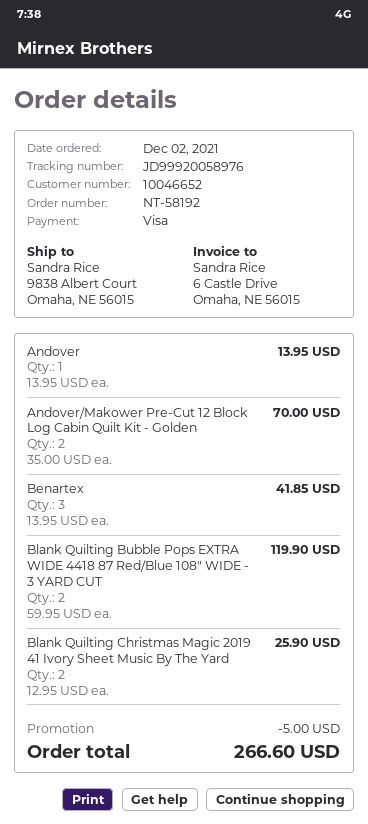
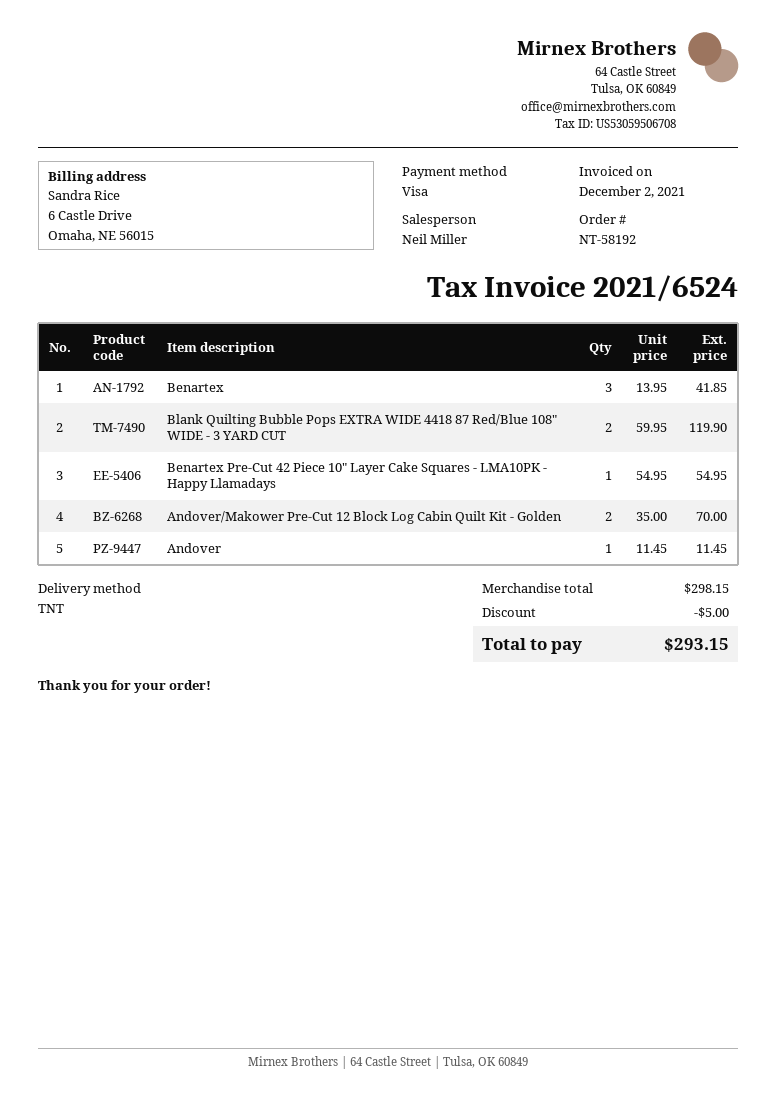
Andover: 1 x 13.95 = 13.95 -> 1 x 11.45 = 11.45
Blank Quilting Christmas Magic 2019 41 Ivory Sheet Music By The Yard: 2 x 12.95 = 25.90 -> none
Benartex Pre-Cut 42 Piece 10" Layer Cake Squares - LMA10PK - Happy Llamadays: none -> 1 x 54.95 = 54.95
total: 266.60 -> 293.15

